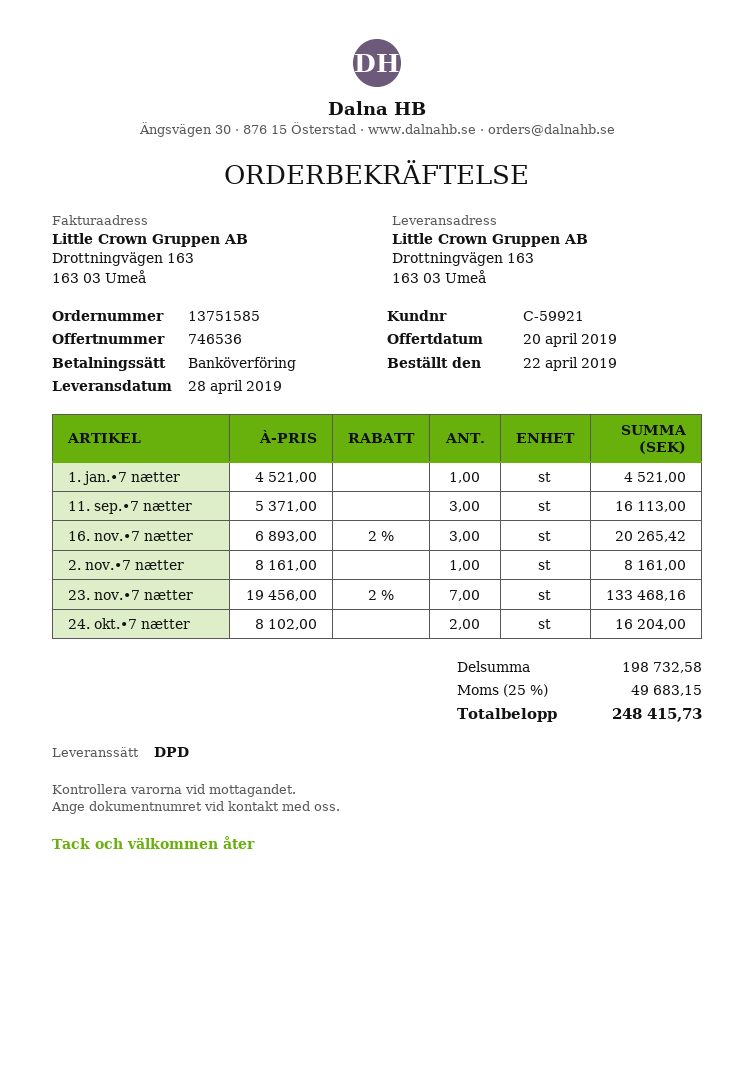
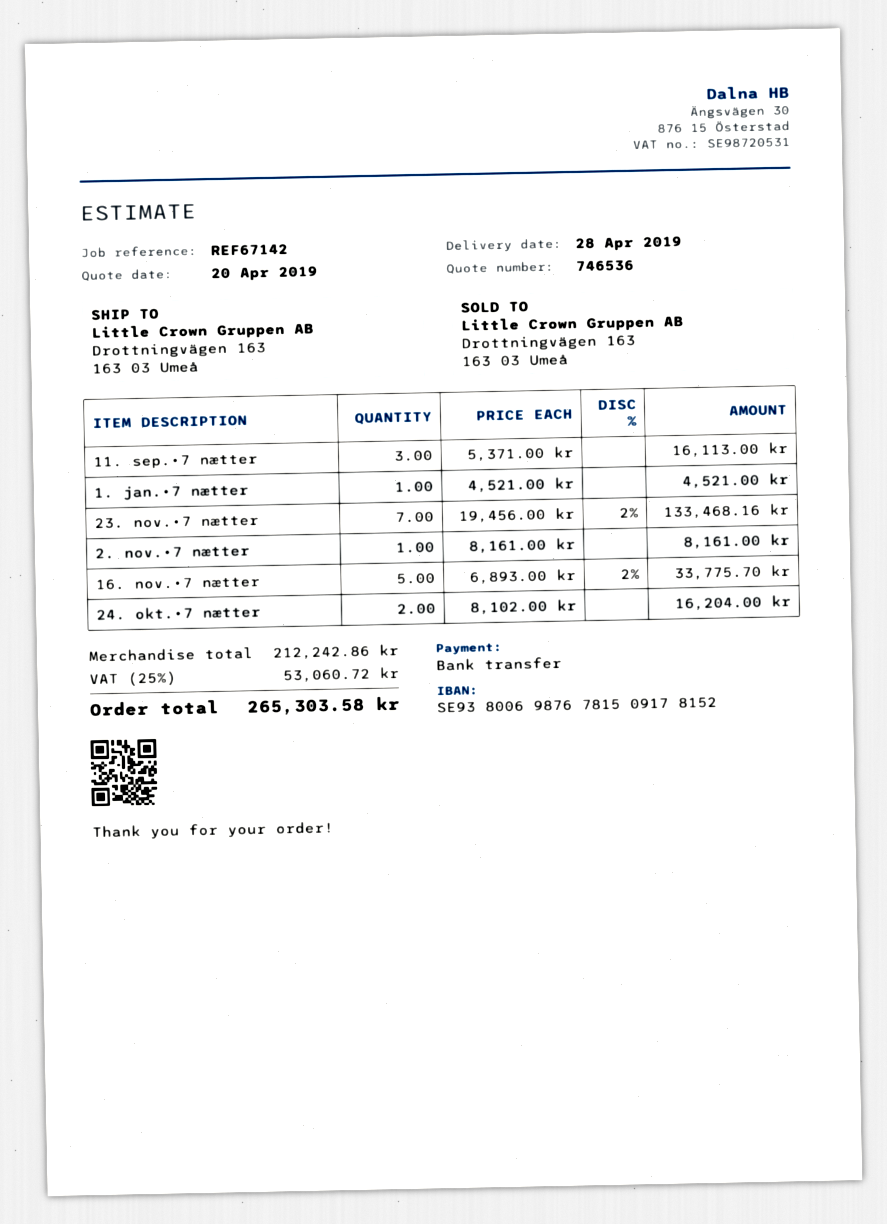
16. nov.•7 nætter: 3 x 6893.00 - 2% = 20265.42 -> 5 x 6893.00 - 2% = 33775.70
subtotal: 198732.58 -> 212242.86
tax: 25% = 49683.15 -> 25% = 53060.72
total: 248415.73 -> 265303.58

